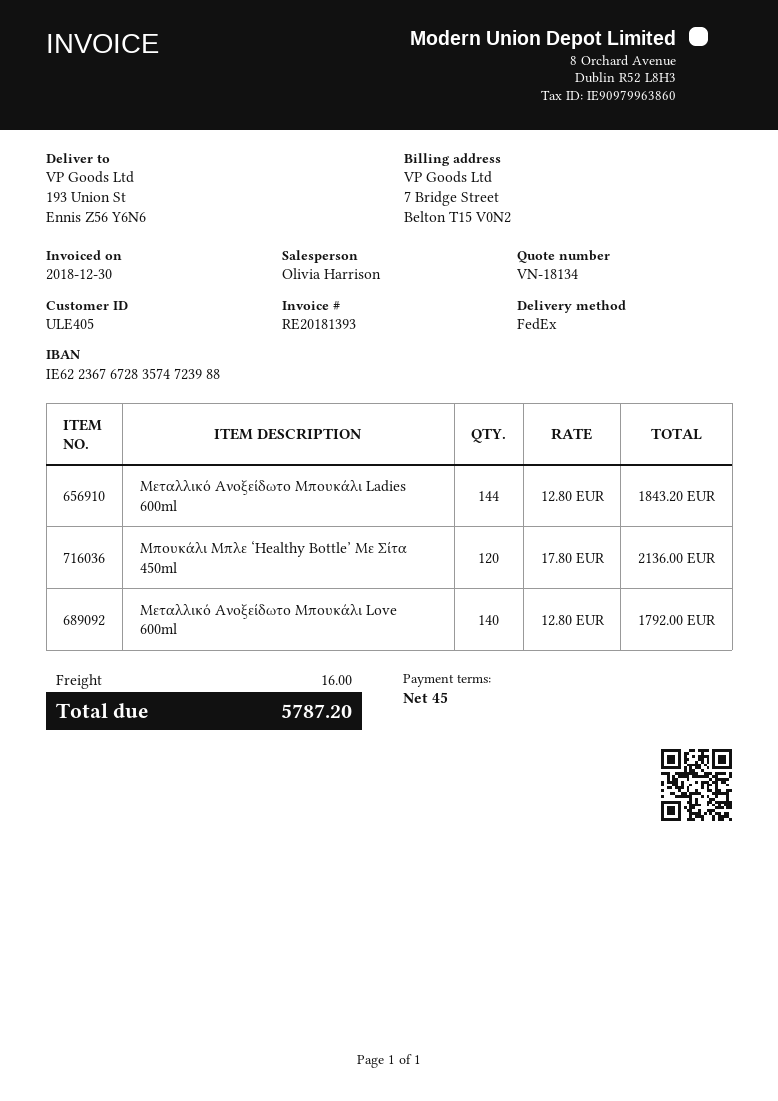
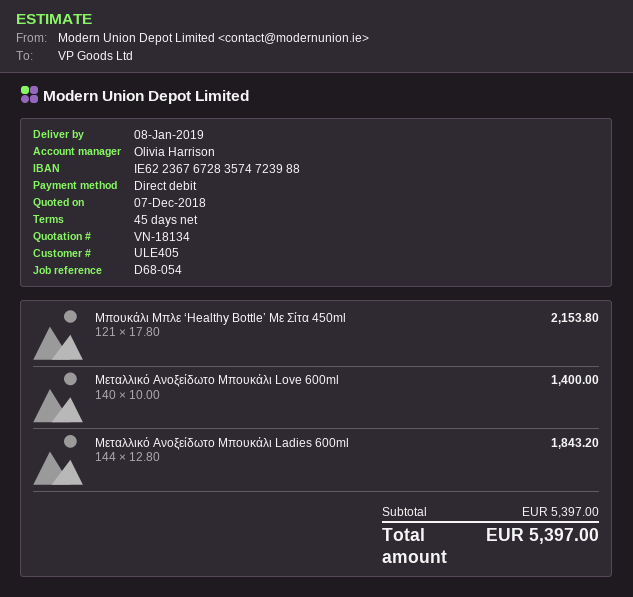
Μπουκάλι Μπλε ‘Healthy Bottle’ Με Σίτα 450ml: 120 x 17.80 = 2136.00 -> 121 x 17.80 = 2153.80
Μεταλλικό Ανοξείδωτο Μπουκάλι Love 600ml: 140 x 12.80 = 1792.00 -> 140 x 10.00 = 1400.00
shipping: 16.00 -> none
total: 5787.20 -> 5397.00

